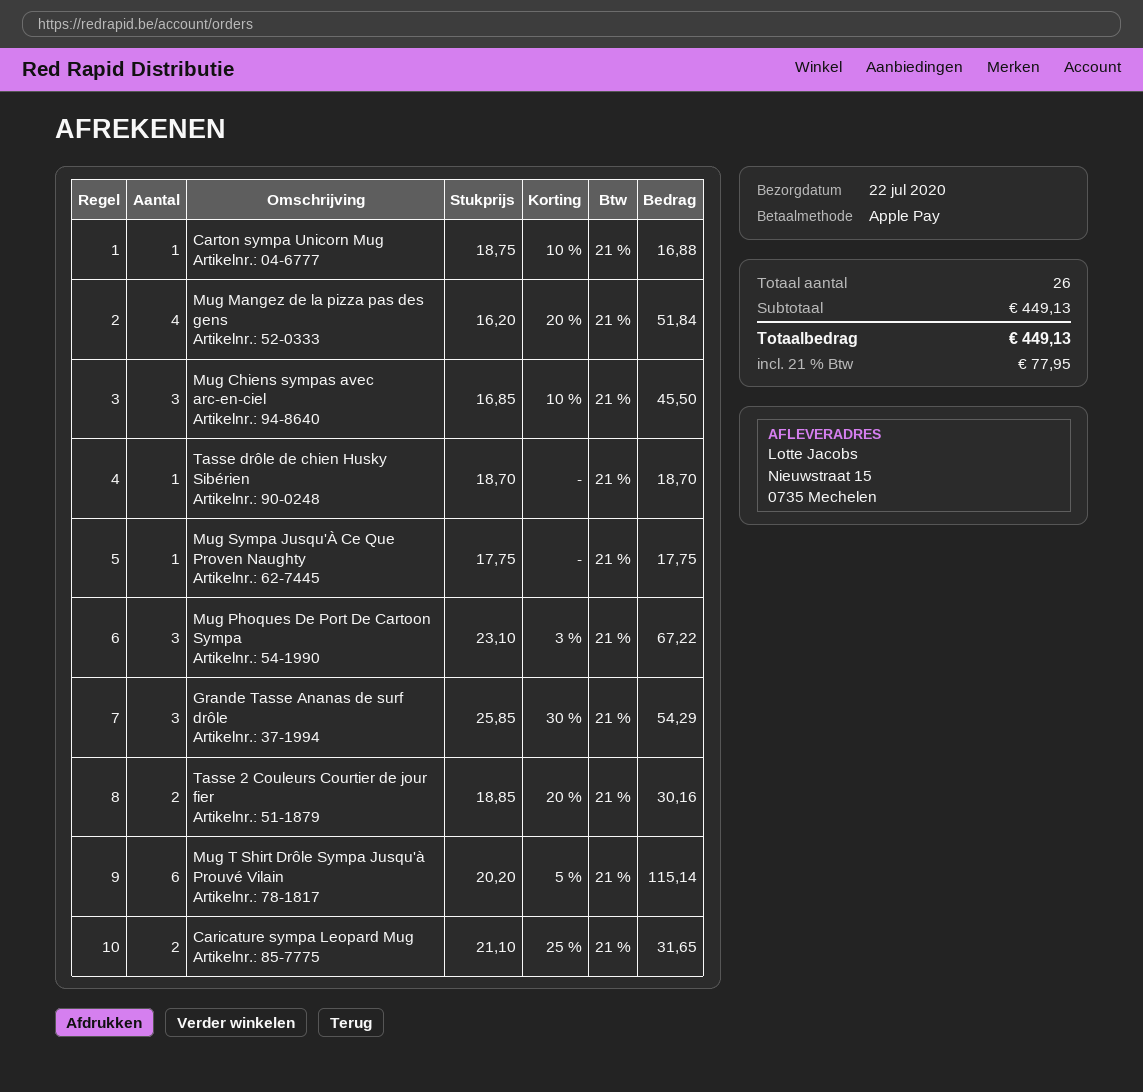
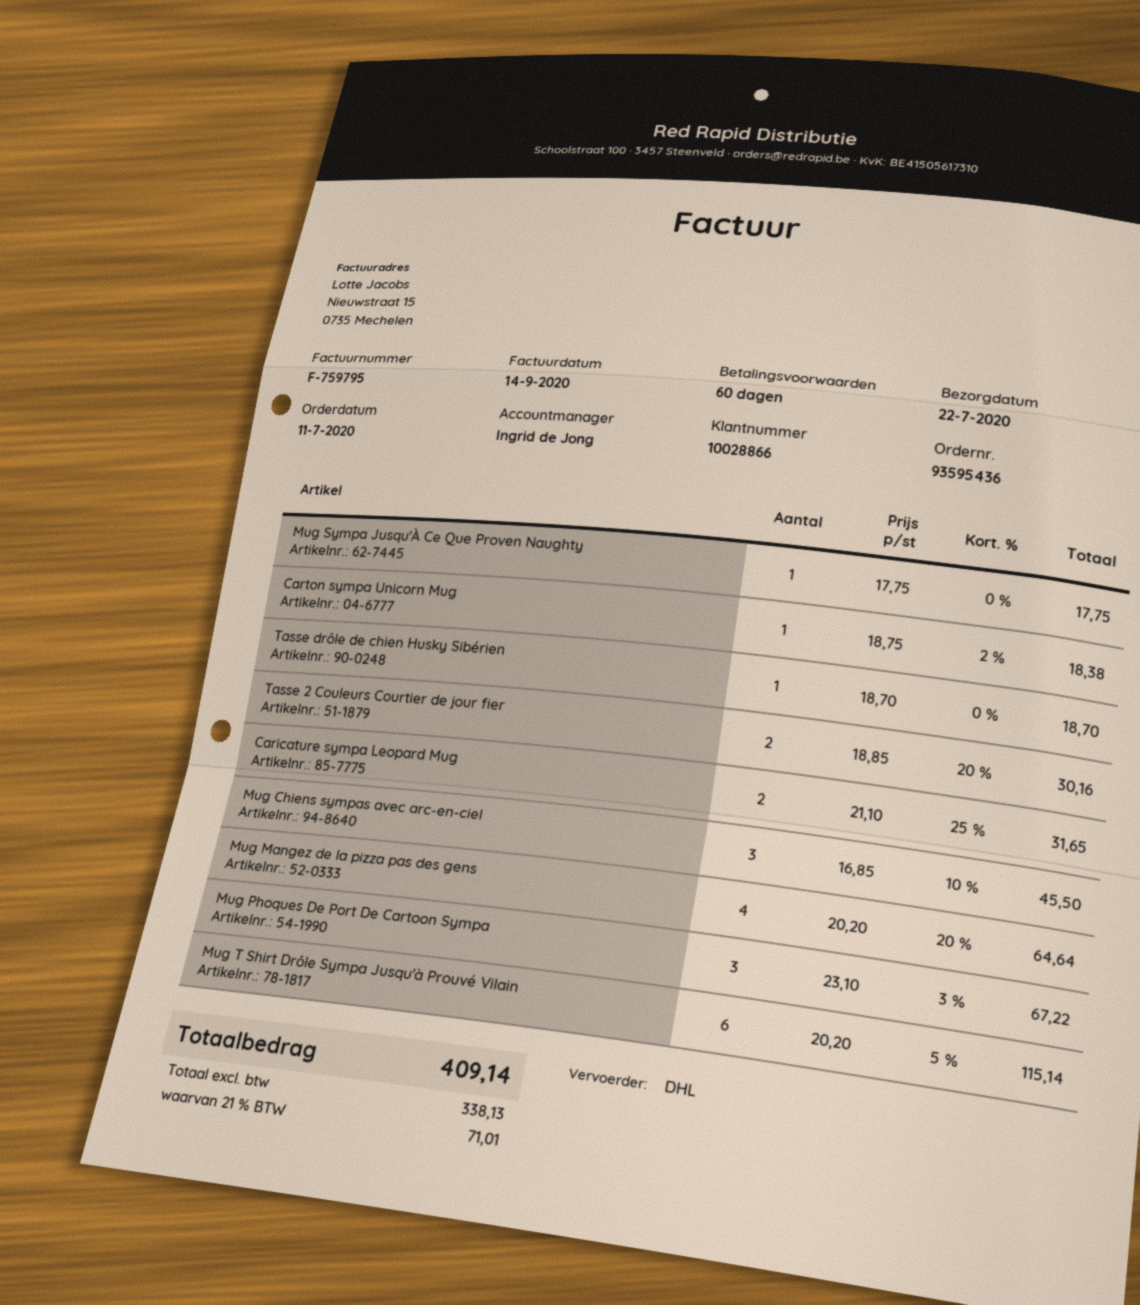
Carton sympa Unicorn Mug: 1 x 18.75 - 10% = 16.88 -> 1 x 18.75 - 2% = 18.38
Mug Mangez de la pizza pas des gens: 4 x 16.20 - 20% = 51.84 -> 4 x 20.20 - 20% = 64.64
Grande Tasse Ananas de surf drôle: 3 x 25.85 - 30% = 54.29 -> none
tax: 21% = 77.95 -> 21% = 71.01
total: 449.13 -> 409.14

